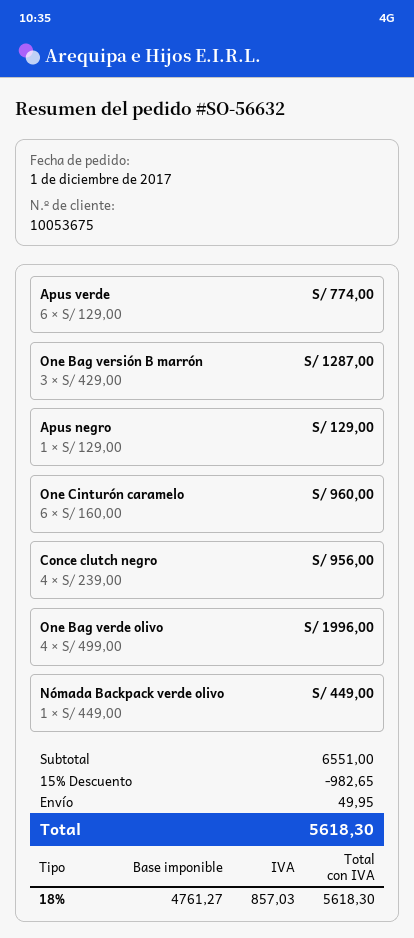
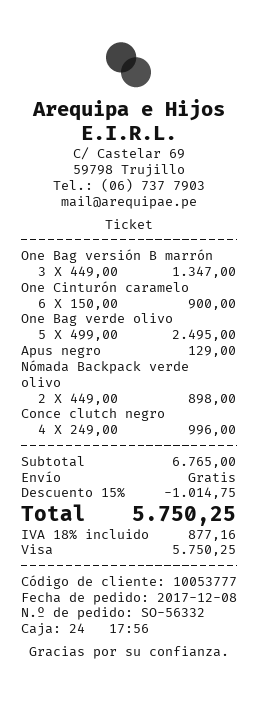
order number: SO-56632 -> SO-56332
order date: 2017-12-01 -> 2017-12-08
customer number: 10053675 -> 10053777
Apus verde: 6 x 129.00 = 774.00 -> none
One Bag versión B marrón: 3 x 429.00 = 1287.00 -> 3 x 449.00 = 1347.00
One Cinturón caramelo: 6 x 160.00 = 960.00 -> 6 x 150.00 = 900.00
Conce clutch negro: 4 x 239.00 = 956.00 -> 4 x 249.00 = 996.00
One Bag verde olivo: 4 x 499.00 = 1996.00 -> 5 x 499.00 = 2495.00
Nómada Backpack verde olivo: 1 x 449.00 = 449.00 -> 2 x 449.00 = 898.00
subtotal: 6551.00 -> 6765.00
discount: 15% = 982.65 -> 15% = 1014.75
shipping: 49.95 -> 0.00
tax: 18% = 857.03 -> 18% = 877.16
total: 5618.30 -> 5750.25

